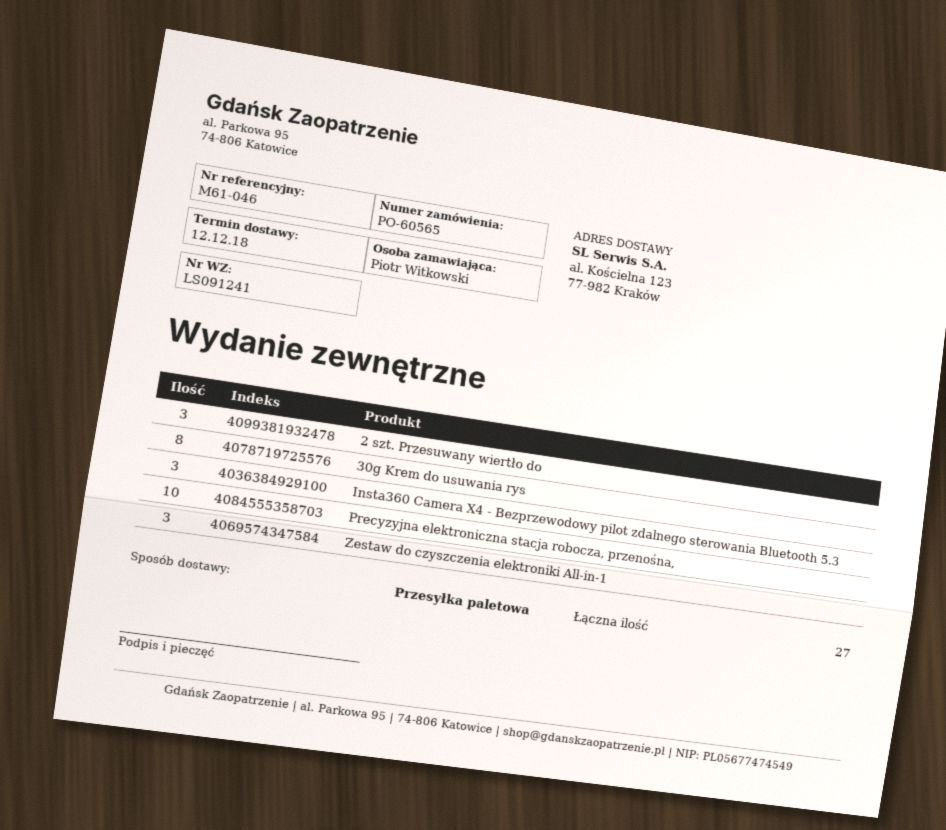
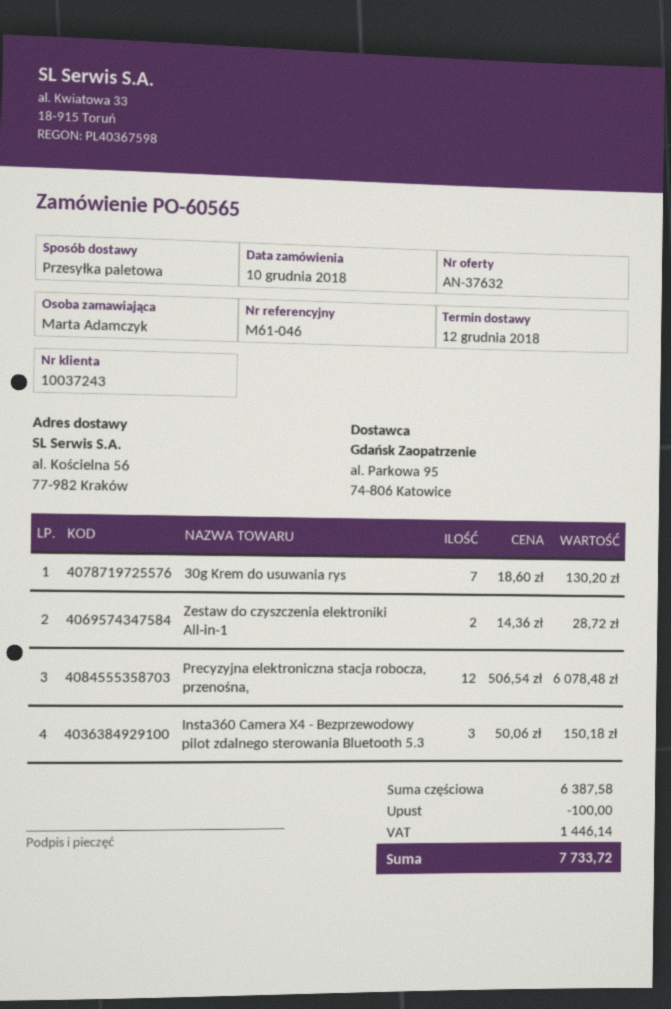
ordered by: Piotr Witkowski -> Marta Adamczyk
ship to: al. Kościelna 123, 77-982 Kraków -> al. Kościelna 56, 77-982 Kraków
2 szt. Przesuwany wiertło do: 3 -> none
30g Krem do usuwania rys: 8 -> 7
Precyzyjna elektroniczna stacja robocza, przenośna,: 10 -> 12
Zestaw do czyszczenia elektroniki All-in-1: 3 -> 2

